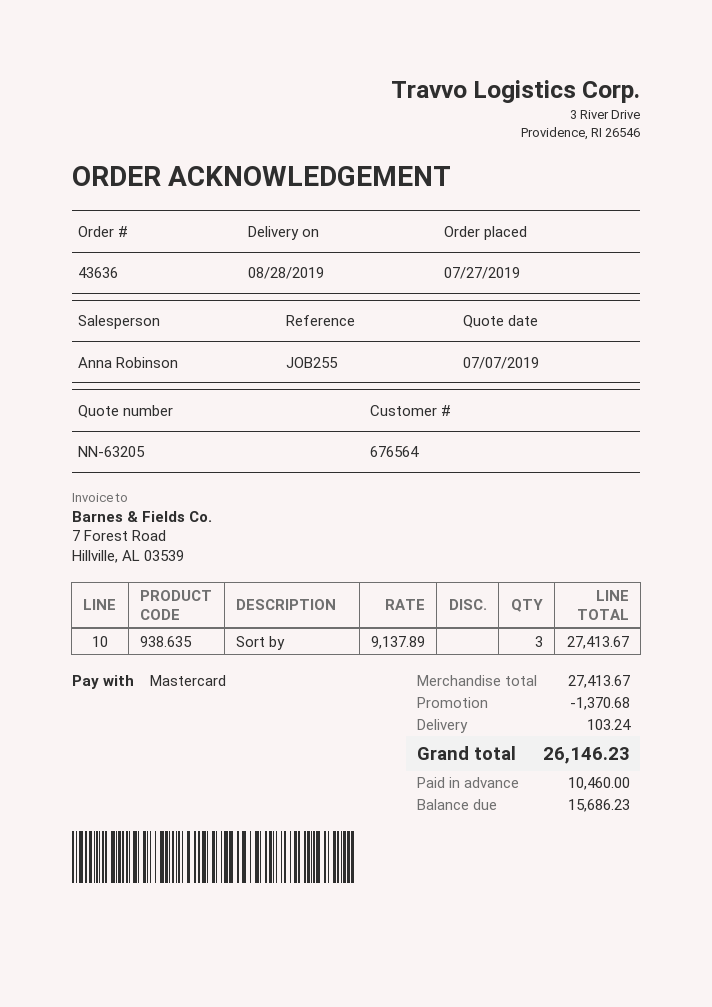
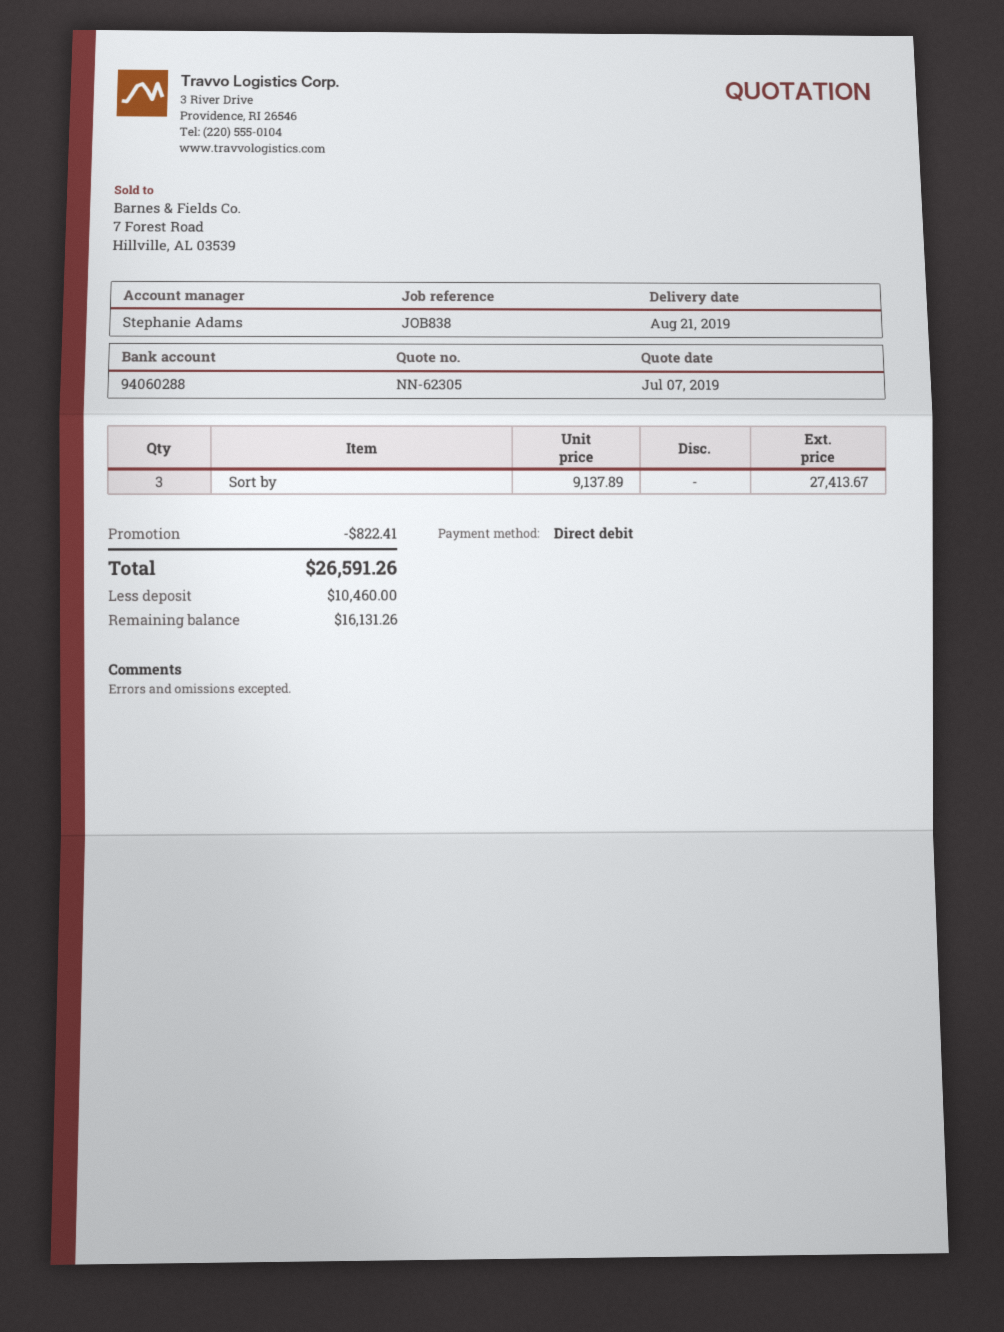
quote number: NN-63205 -> NN-62305
delivery date: 2019-08-28 -> 2019-08-21
reference: JOB255 -> JOB838
sales rep: Anna Robinson -> Stephanie Adams
payment method: Mastercard -> direct debit
discount: 1370.68 -> 822.41
shipping: 103.24 -> none
total: 26146.23 -> 26591.26
balance: 15686.23 -> 16131.26

